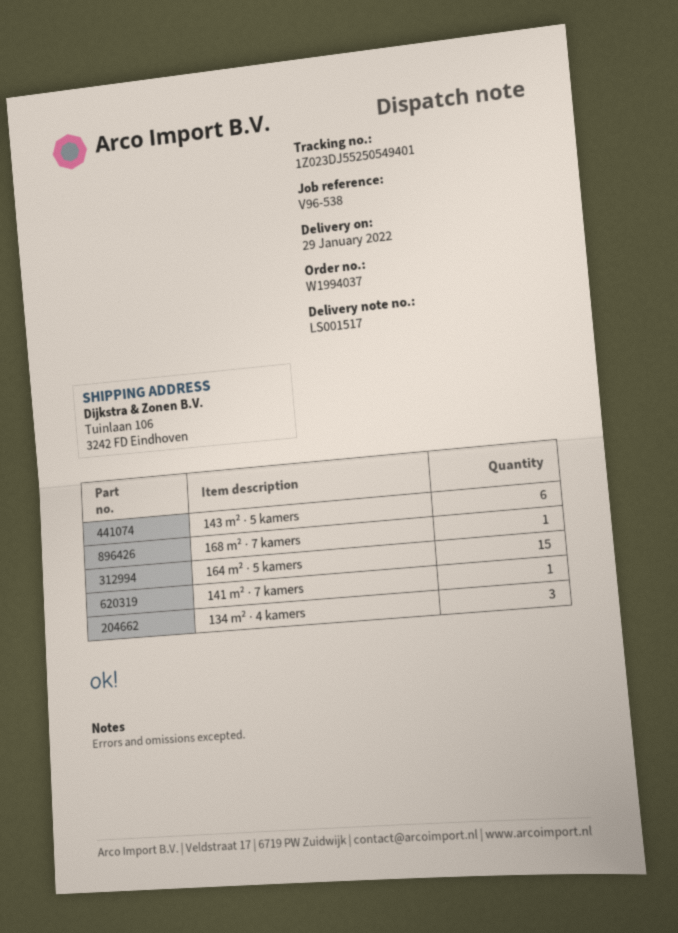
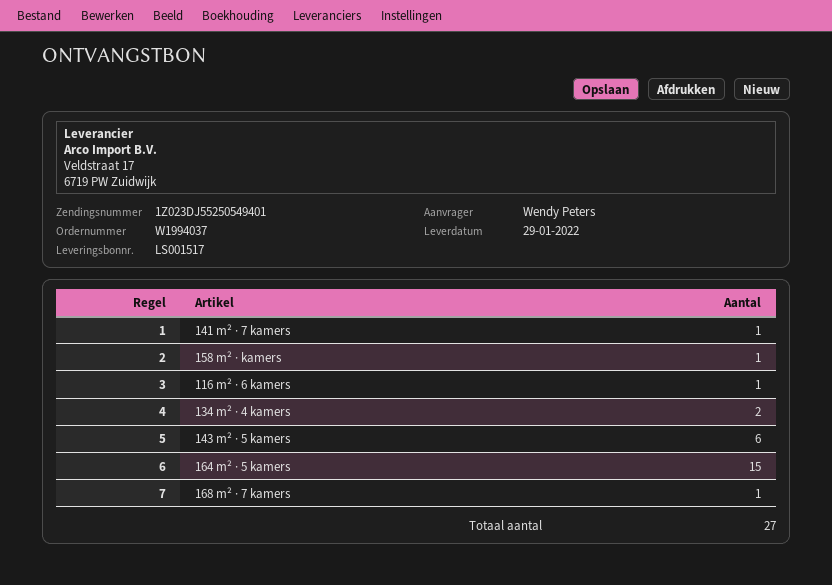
134 m² · 4 kamers: 3 -> 2
158 m² · kamers: none -> 1
116 m² · 6 kamers: none -> 1

